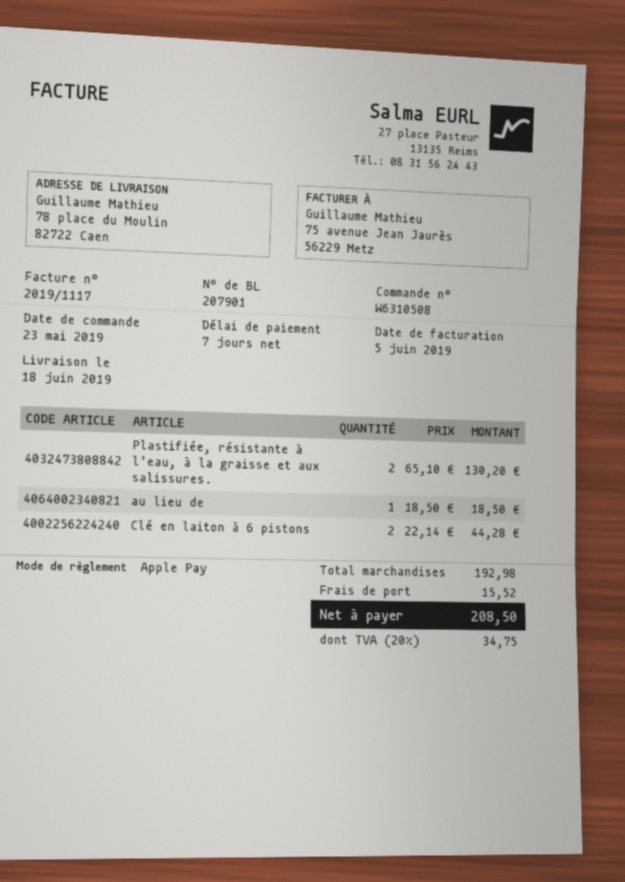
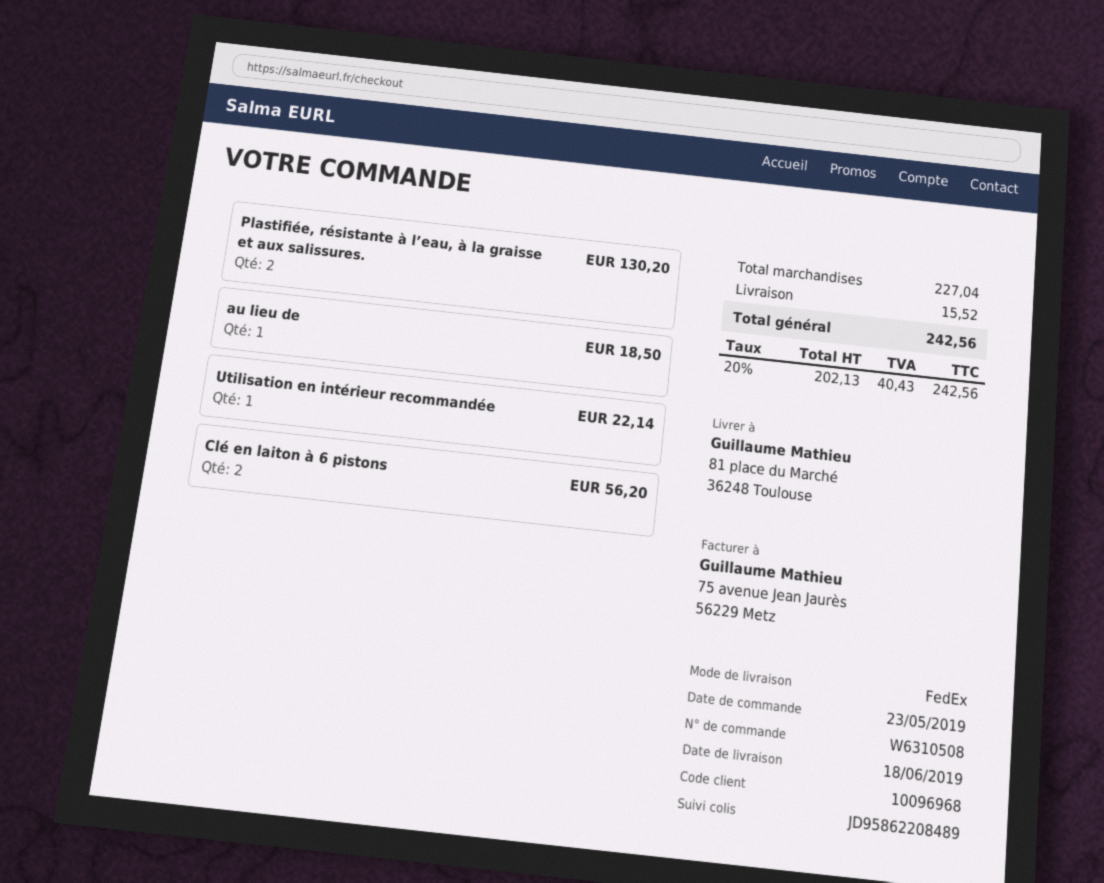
ship to: 78 place du Moulin, 82722 Caen -> 81 place du Marché, 36248 Toulouse
Clé en laiton à 6 pistons: 2 for 44.28 -> 2 for 56.20
Utilisation en intérieur recommandée: none -> 1 for 22.14
subtotal: 192.98 -> 227.04
tax: 20% = 34.75 -> 20% = 40.43
total: 208.50 -> 242.56

